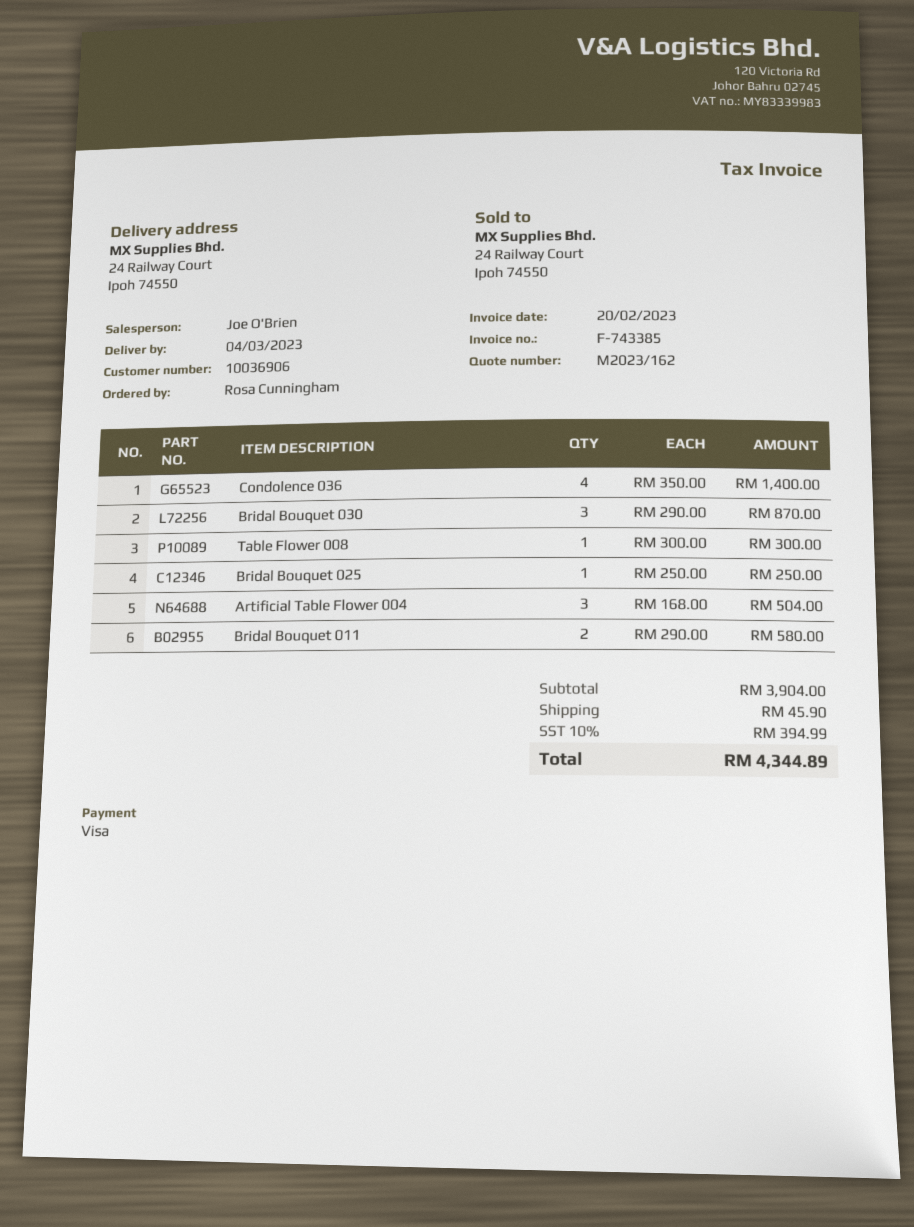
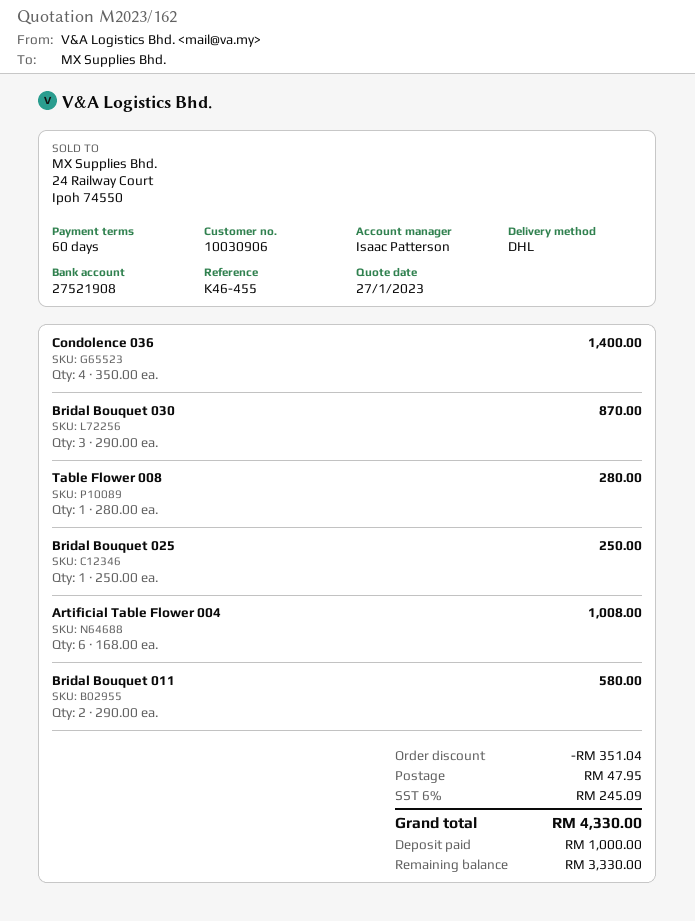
customer number: 10036906 -> 10030906
sales rep: Joe O'Brien -> Isaac Patterson
Table Flower 008: 1 x 300.00 = 300.00 -> 1 x 280.00 = 280.00
Artificial Table Flower 004: 3 x 168.00 = 504.00 -> 6 x 168.00 = 1008.00
discount: none -> 351.04
shipping: 45.90 -> 47.95
tax: 10% = 394.99 -> 6% = 245.09
total: 4344.89 -> 4330.00

